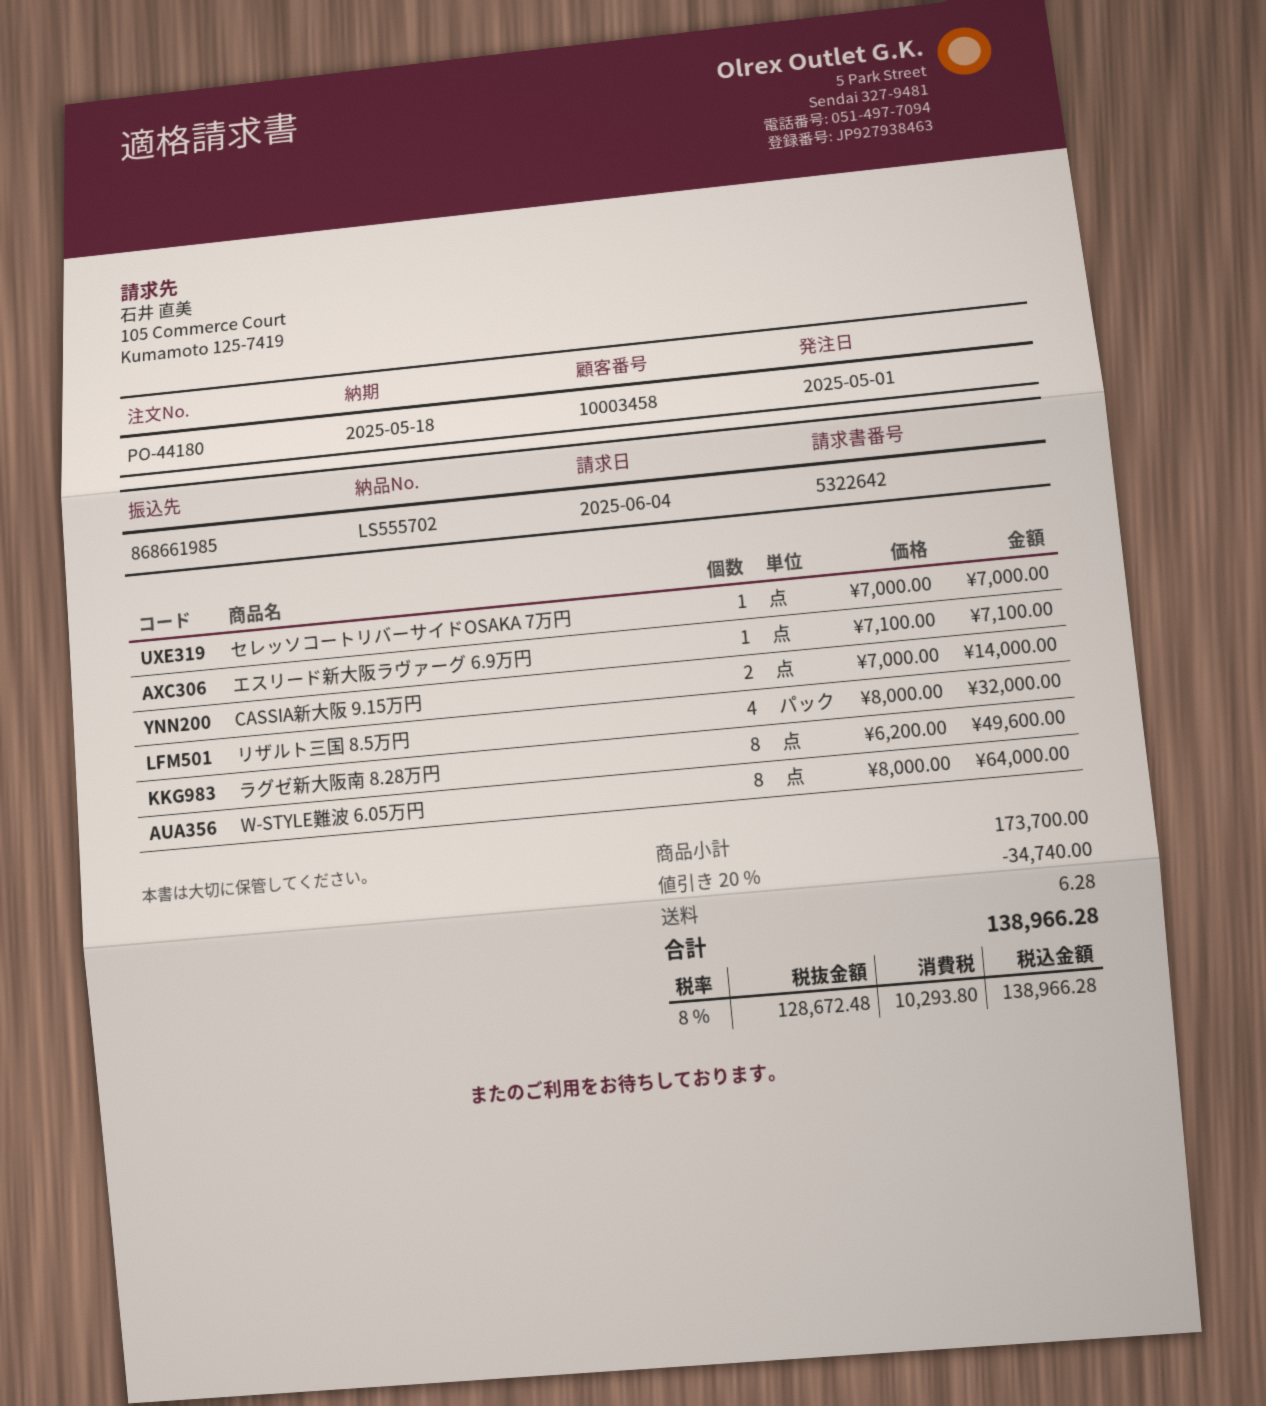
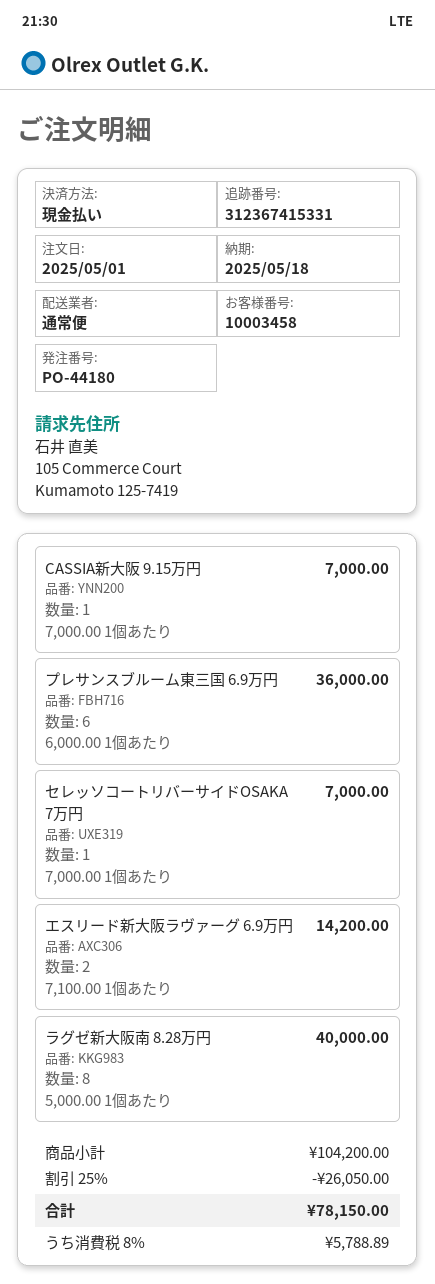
エスリード新大阪ラヴァーグ 6.9万円: 1 x 7100.00 = 7100.00 -> 2 x 7100.00 = 14200.00
CASSIA新大阪 9.15万円: 2 x 7000.00 = 14000.00 -> 1 x 7000.00 = 7000.00
リザルト三国 8.5万円: 4 x 8000.00 = 32000.00 -> none
ラグゼ新大阪南 8.28万円: 8 x 6200.00 = 49600.00 -> 8 x 5000.00 = 40000.00
W-STYLE難波 6.05万円: 8 x 8000.00 = 64000.00 -> none
プレサンスブルーム東三国 6.9万円: none -> 6 x 6000.00 = 36000.00
subtotal: 173700.00 -> 104200.00
discount: 20% = 34740.00 -> 25% = 26050.00
shipping: 6.28 -> none
tax: 8% = 10293.80 -> 8% = 5788.89
total: 138966.28 -> 78150.00

